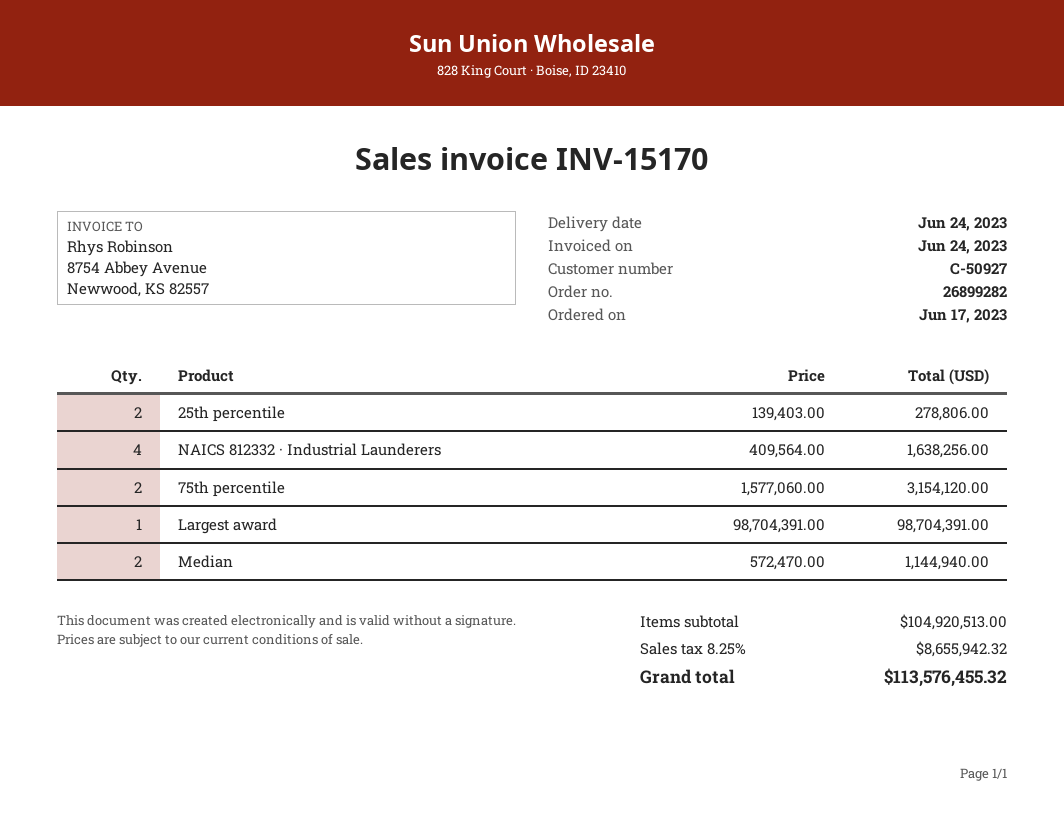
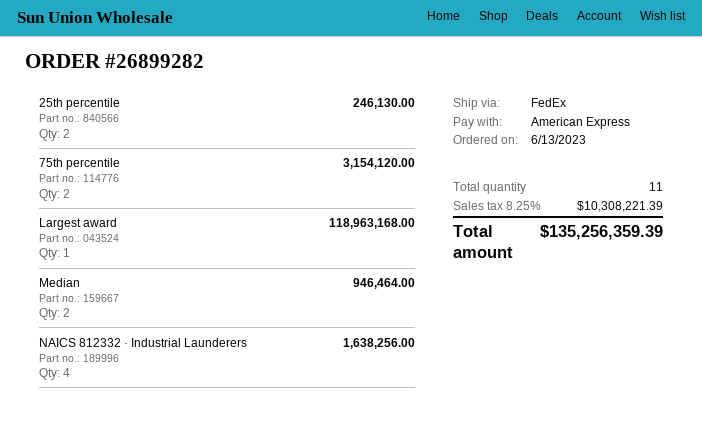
order date: 2023-06-17 -> 2023-06-13
25th percentile: 2 for 278806.00 -> 2 for 246130.00
Largest award: 1 for 98704391.00 -> 1 for 118963168.00
Median: 2 for 1144940.00 -> 2 for 946464.00
tax: 8.25% = 8655942.32 -> 8.25% = 10308221.39
total: 113576455.32 -> 135256359.39

